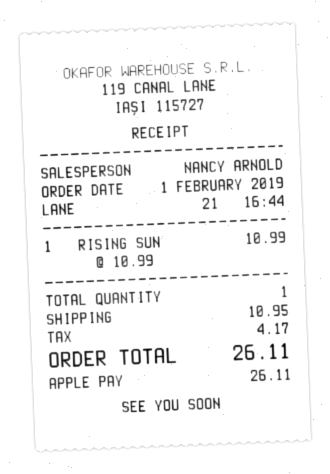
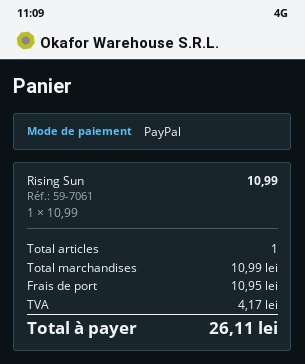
payment method: Apple Pay -> PayPal

